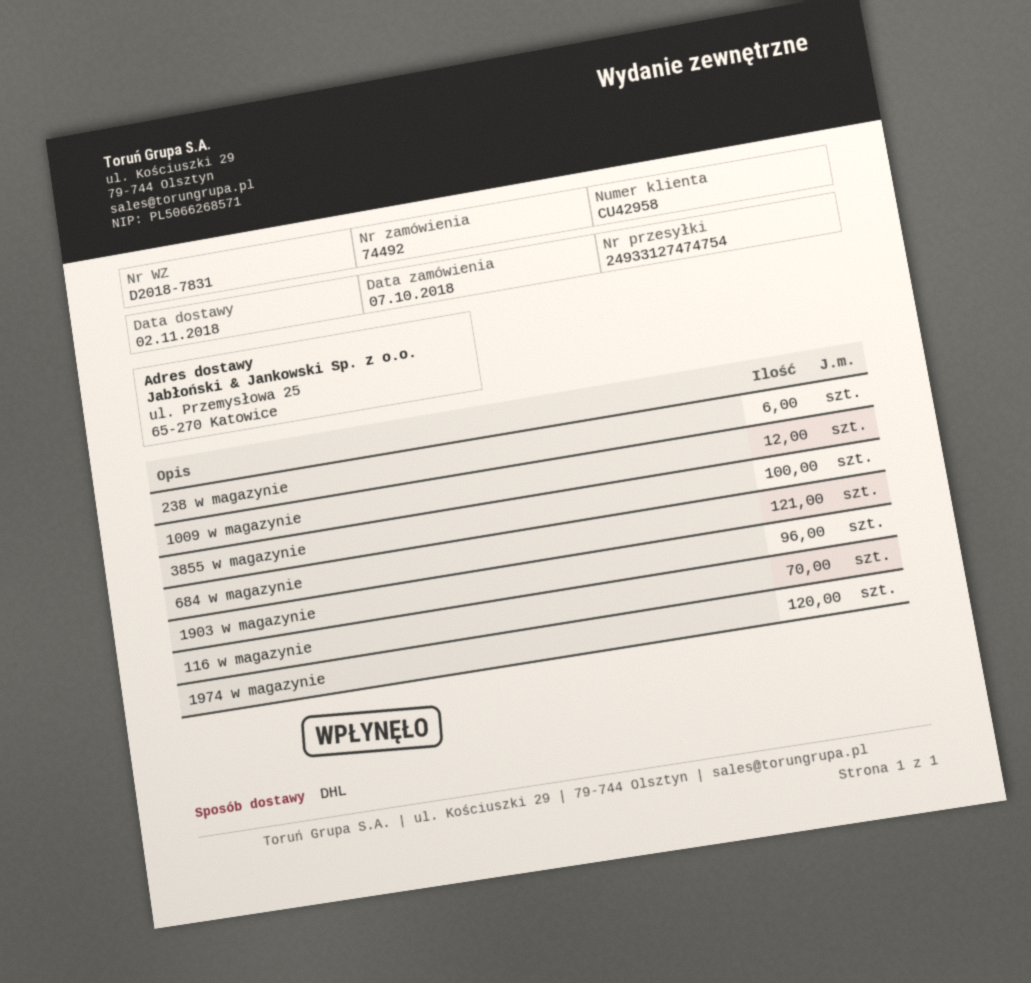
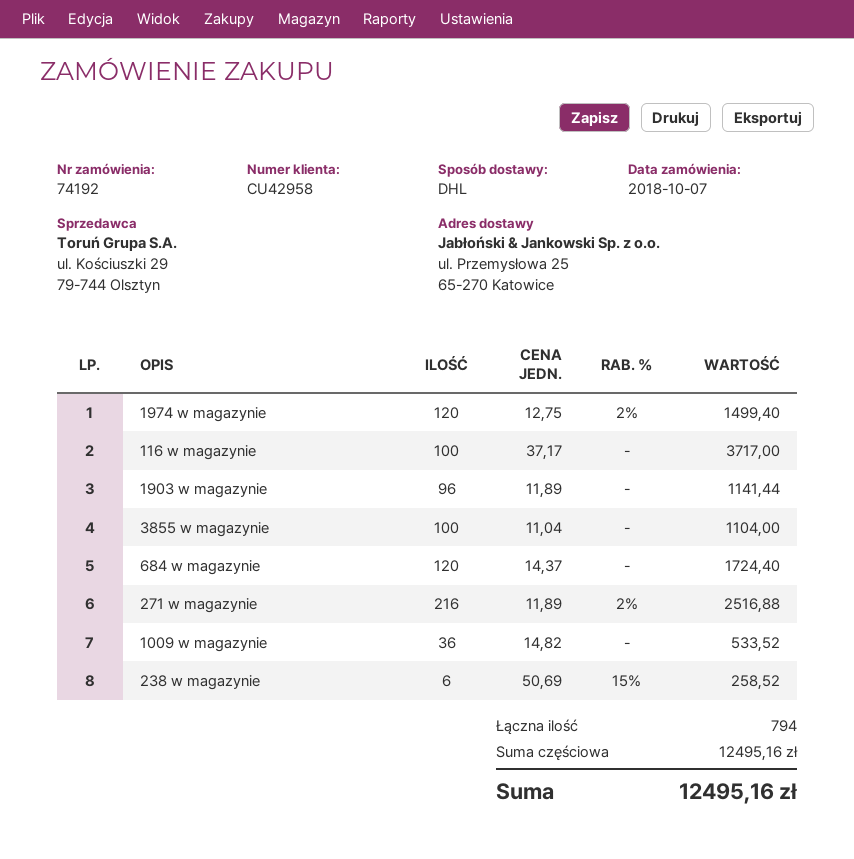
order number: 74492 -> 74192
1009 w magazynie: 12 -> 36
684 w magazynie: 121 -> 120
116 w magazynie: 70 -> 100
271 w magazynie: none -> 216

